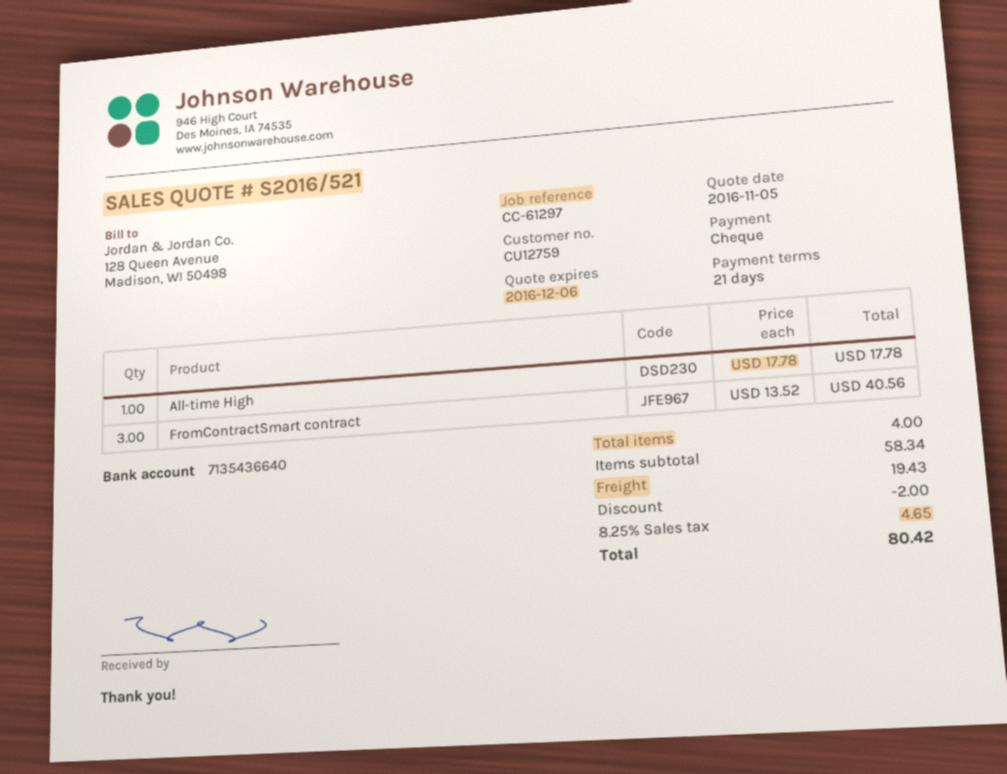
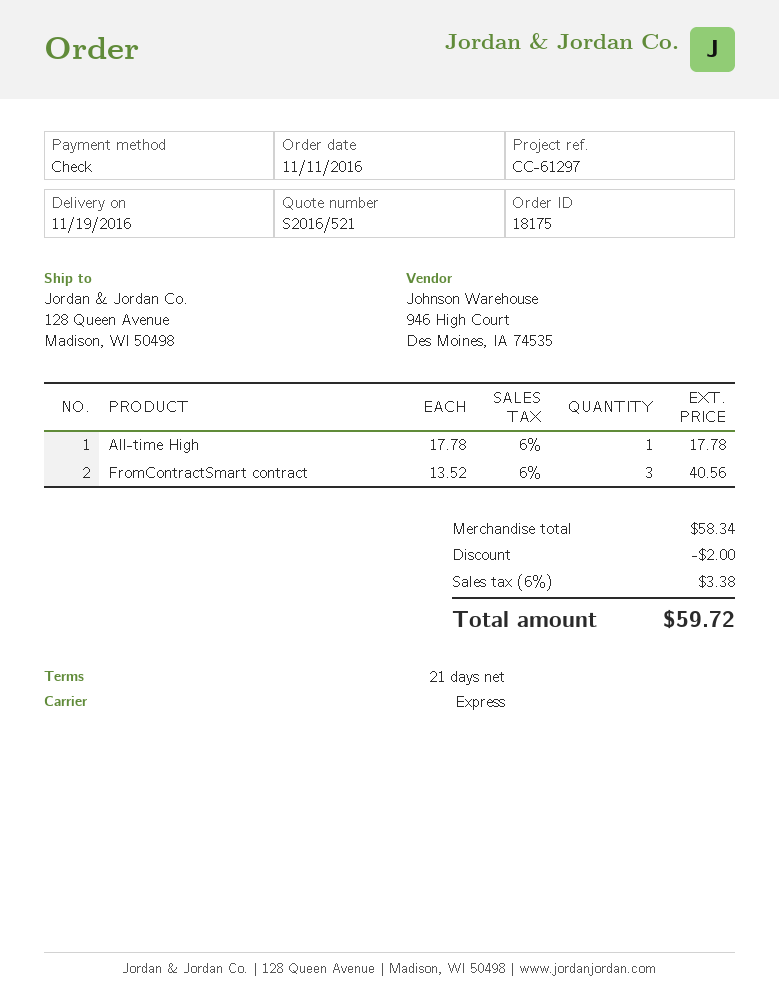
shipping: 19.43 -> none
tax: 8.25% = 4.65 -> 6% = 3.38
total: 80.42 -> 59.72

